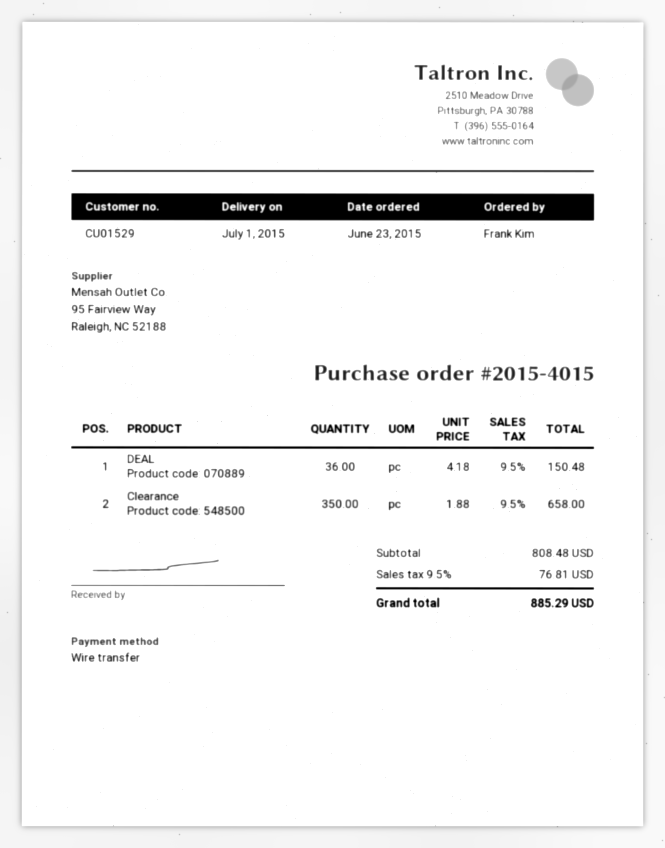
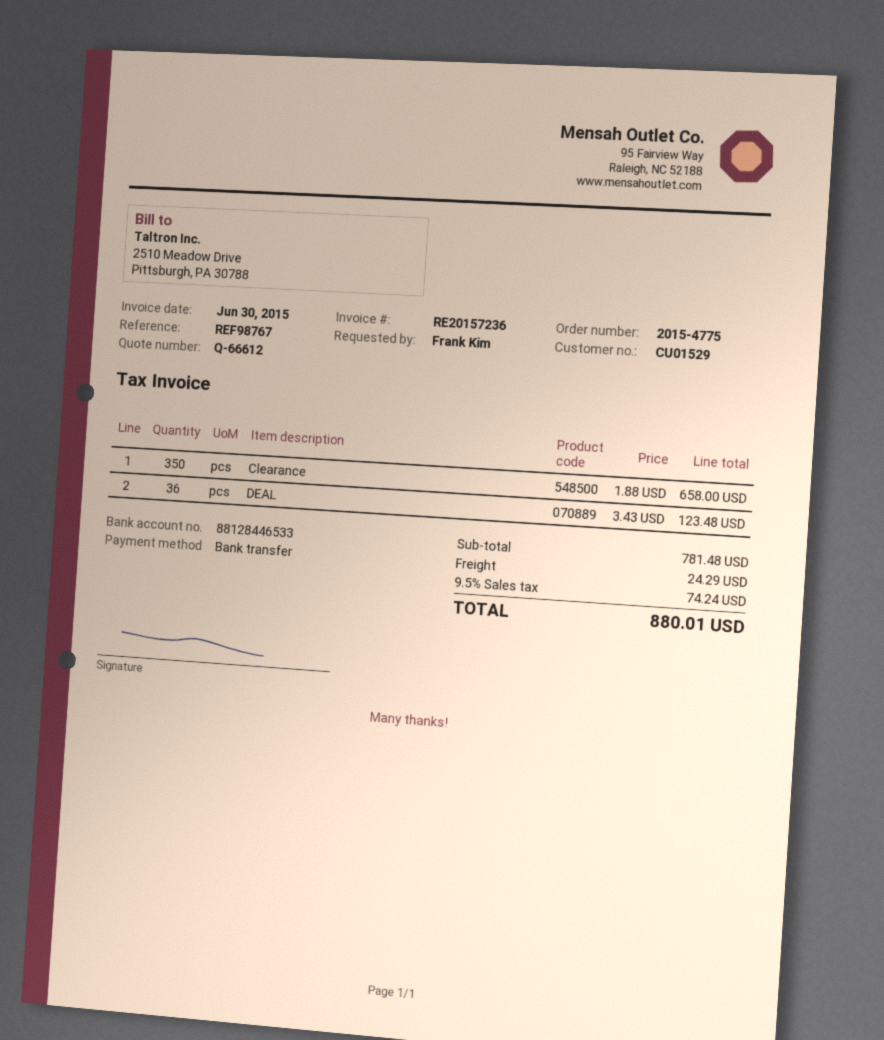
order number: 2015-4015 -> 2015-4775
DEAL: 36 x 4.18 = 150.48 -> 36 x 3.43 = 123.48
subtotal: 808.48 -> 781.48
shipping: none -> 24.29
tax: 9.5% = 76.81 -> 9.5% = 74.24
total: 885.29 -> 880.01

